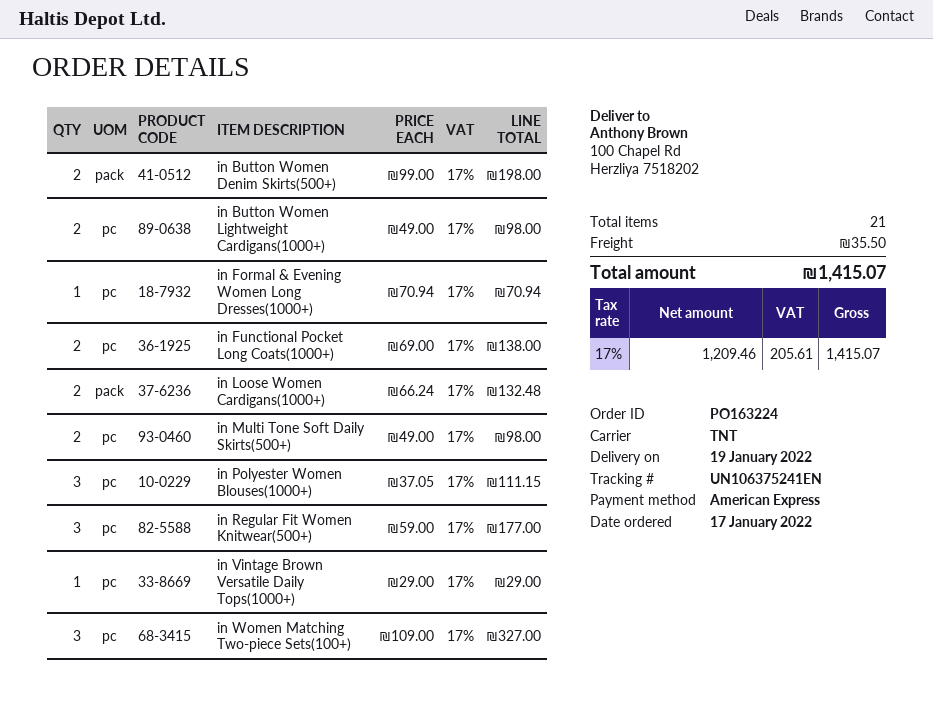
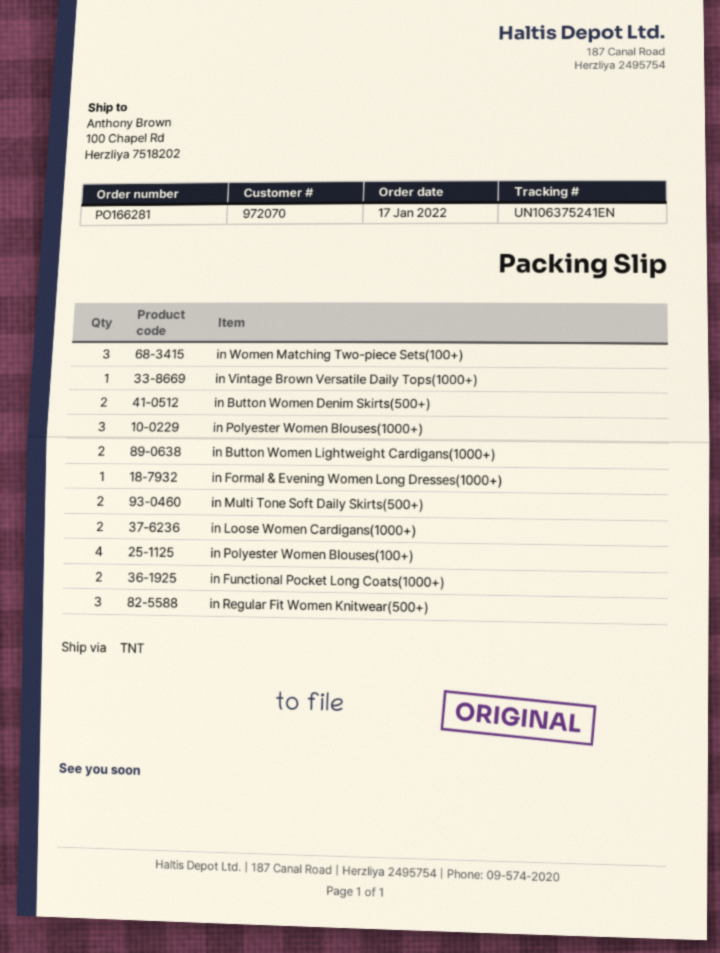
order number: PO163224 -> PO166281
in Polyester Women Blouses(100+): none -> 4

